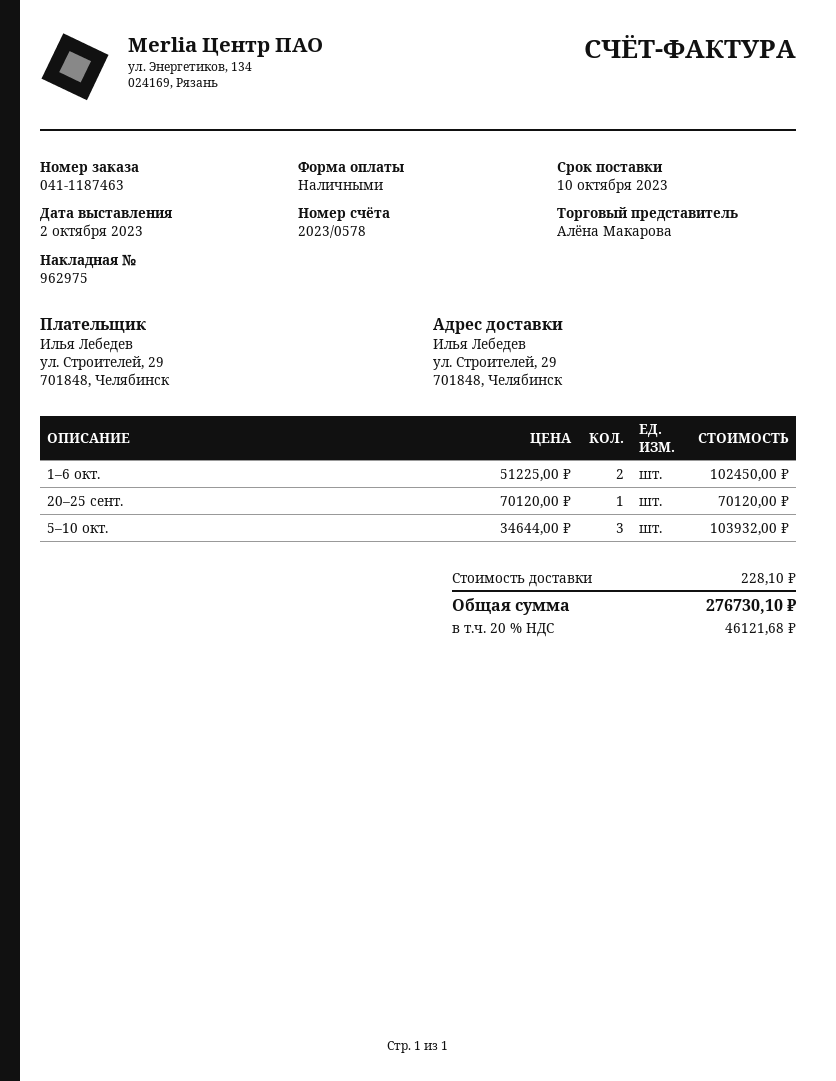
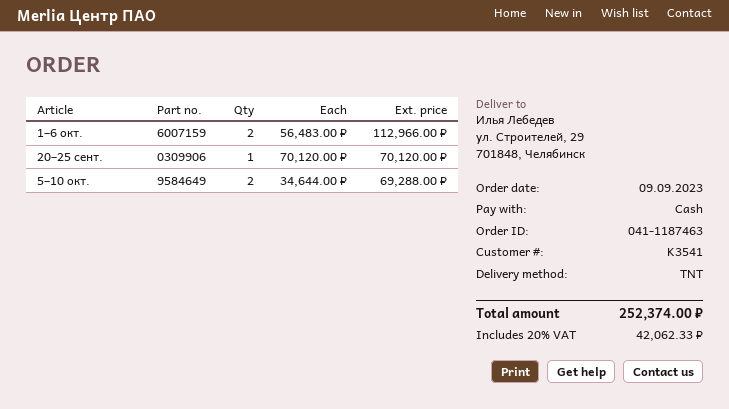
1–6 окт.: 2 x 51225.00 = 102450.00 -> 2 x 56483.00 = 112966.00
5–10 окт.: 3 x 34644.00 = 103932.00 -> 2 x 34644.00 = 69288.00
shipping: 228.10 -> none
tax: 20% = 46121.68 -> 20% = 42062.33
total: 276730.10 -> 252374.00

